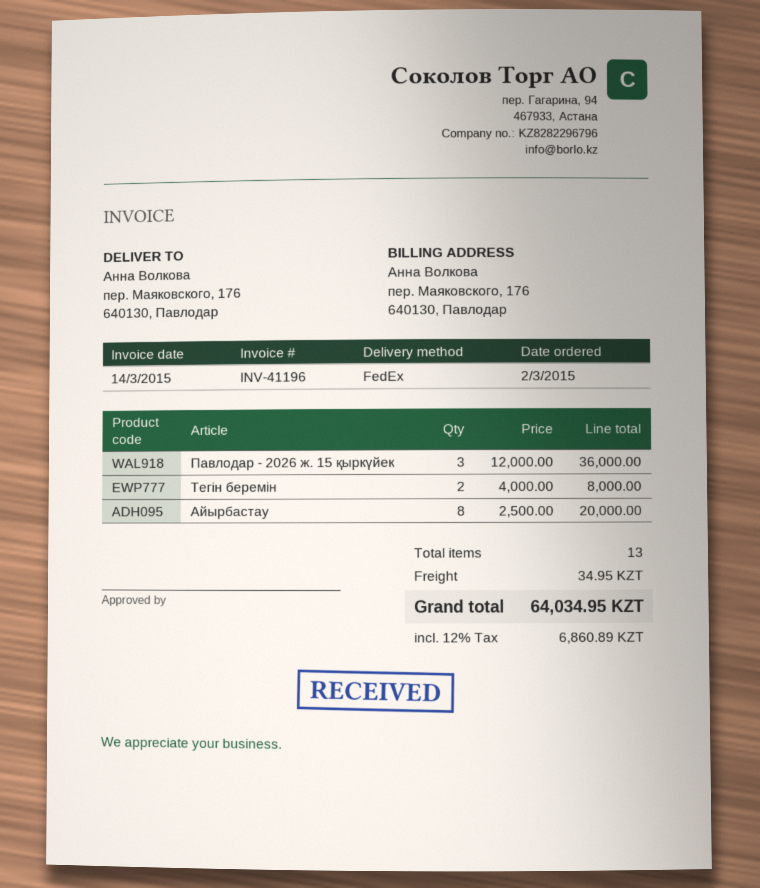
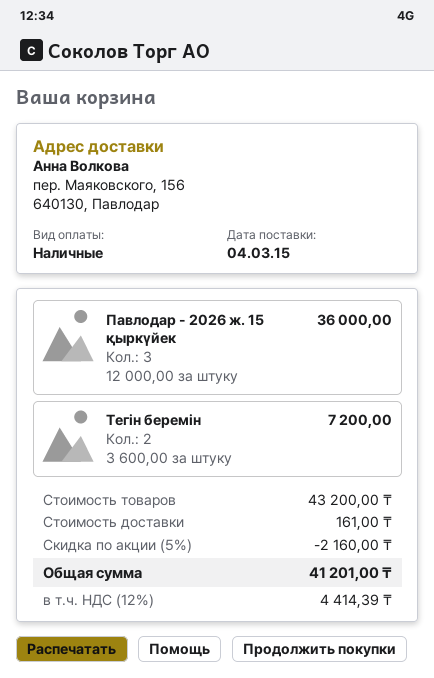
ship to: пер. Маяковского, 176, 640130, Павлодар -> пер. Маяковского, 156, 640130, Павлодар
Тегін беремін: 2 x 4000.00 = 8000.00 -> 2 x 3600.00 = 7200.00
Айырбастау: 8 x 2500.00 = 20000.00 -> none
discount: none -> 5% = 2160.00
shipping: 34.95 -> 161.00
tax: 12% = 6860.89 -> 12% = 4414.39
total: 64034.95 -> 41201.00

